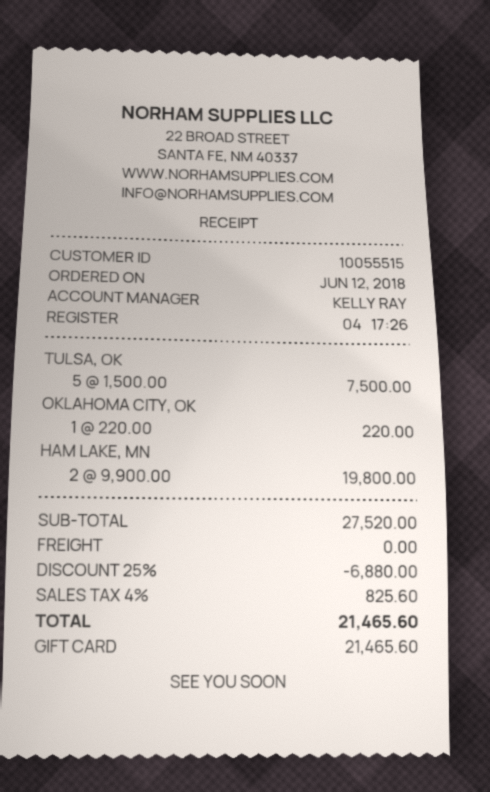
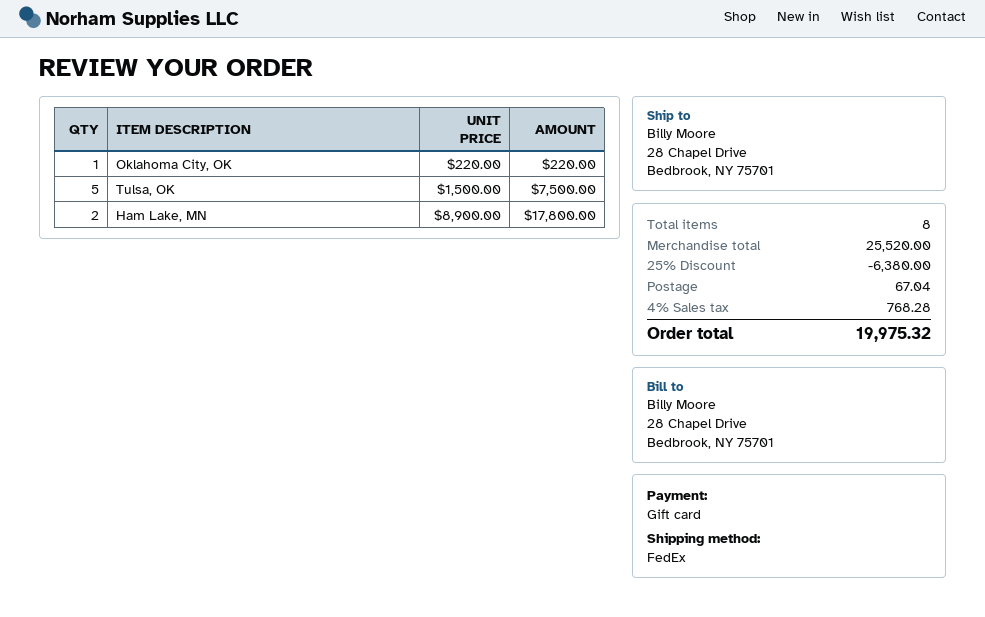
HAM LAKE, MN: 2 x 9900.00 = 19800.00 -> 2 x 8900.00 = 17800.00
subtotal: 27520.00 -> 25520.00
discount: 25% = 6880.00 -> 25% = 6380.00
shipping: 0.00 -> 67.04
tax: 4% = 825.60 -> 4% = 768.28
total: 21465.60 -> 19975.32

